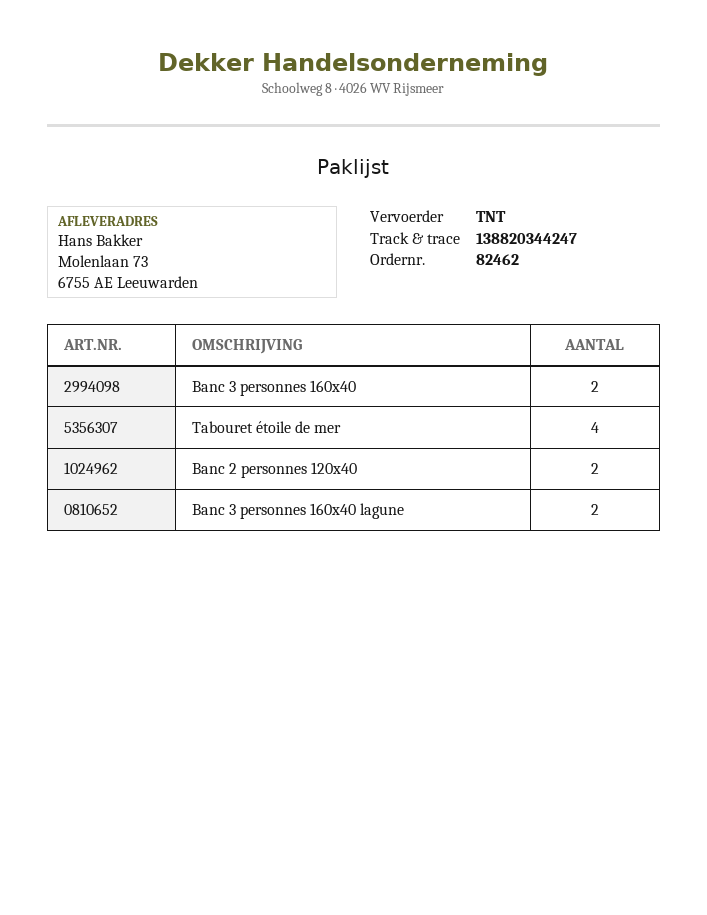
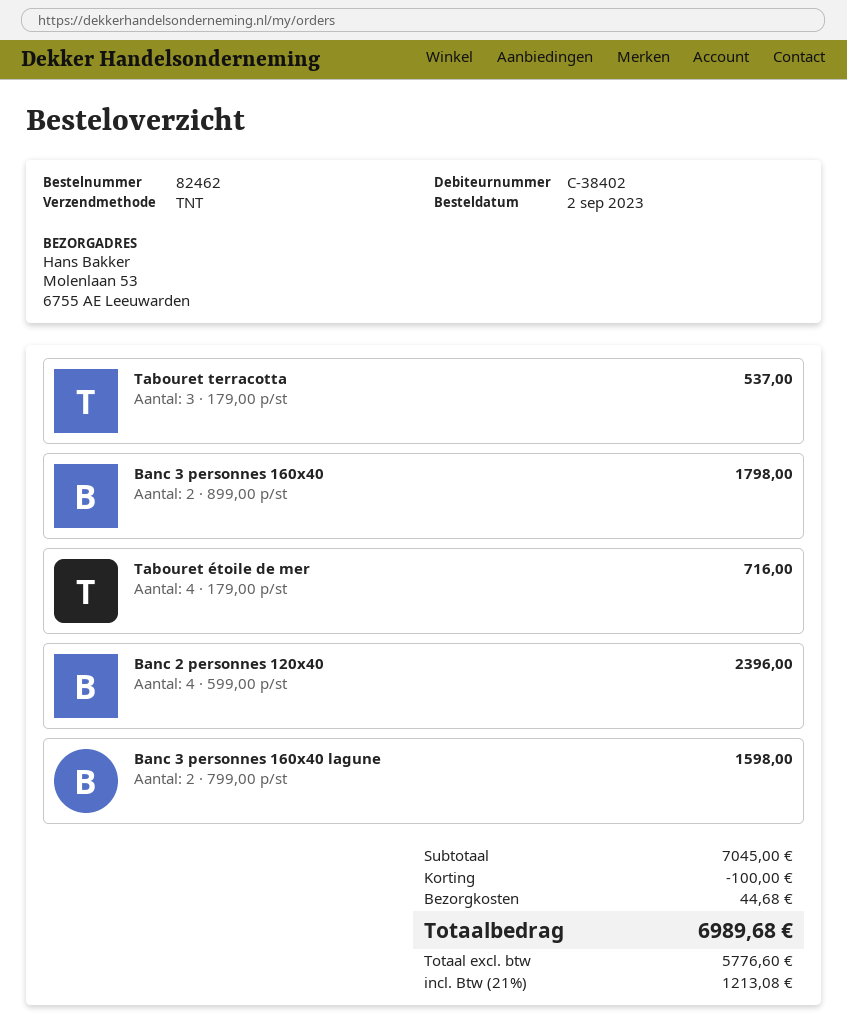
ship to: Molenlaan 73, 6755 AE Leeuwarden -> Molenlaan 53, 6755 AE Leeuwarden
Banc 2 personnes 120x40: 2 -> 4
Tabouret terracotta: none -> 3

